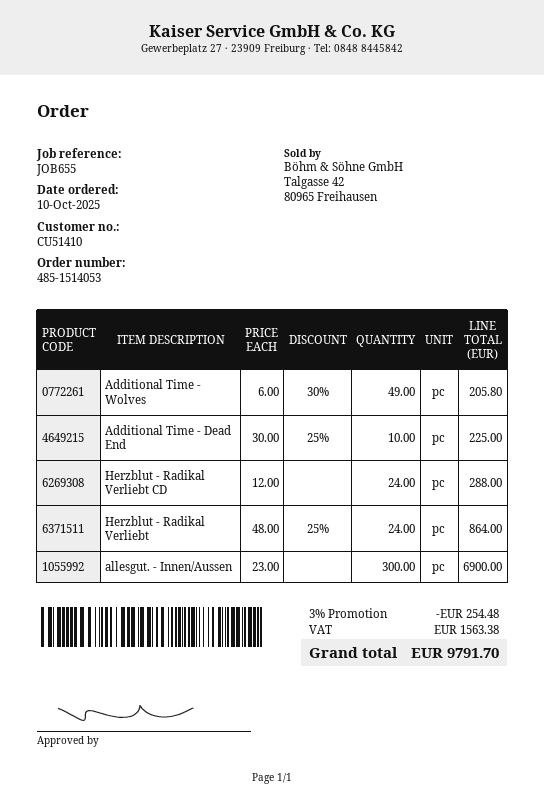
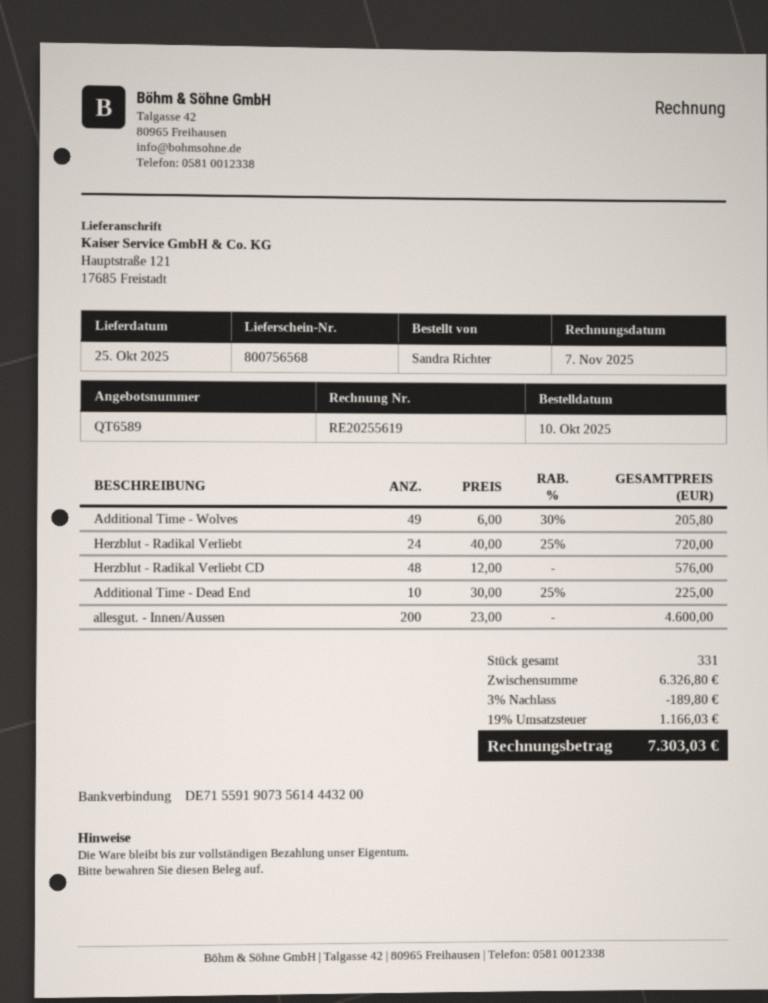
Herzblut - Radikal Verliebt CD: 24 x 12.00 = 288.00 -> 48 x 12.00 = 576.00
Herzblut - Radikal Verliebt: 24 x 48.00 - 25% = 864.00 -> 24 x 40.00 - 25% = 720.00
allesgut. - Innen/Aussen: 300 x 23.00 = 6900.00 -> 200 x 23.00 = 4600.00
discount: 3% = 254.48 -> 3% = 189.80
tax: 1563.38 -> 1166.03
total: 9791.70 -> 7303.03

